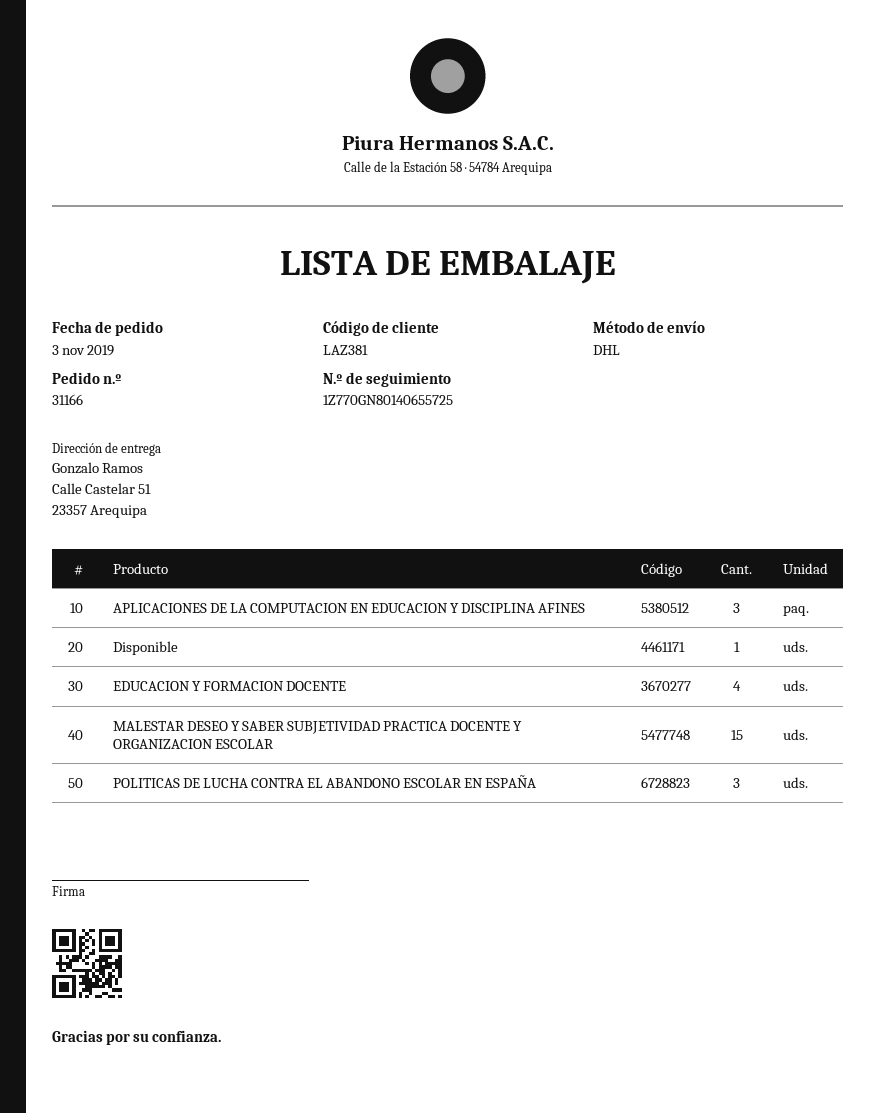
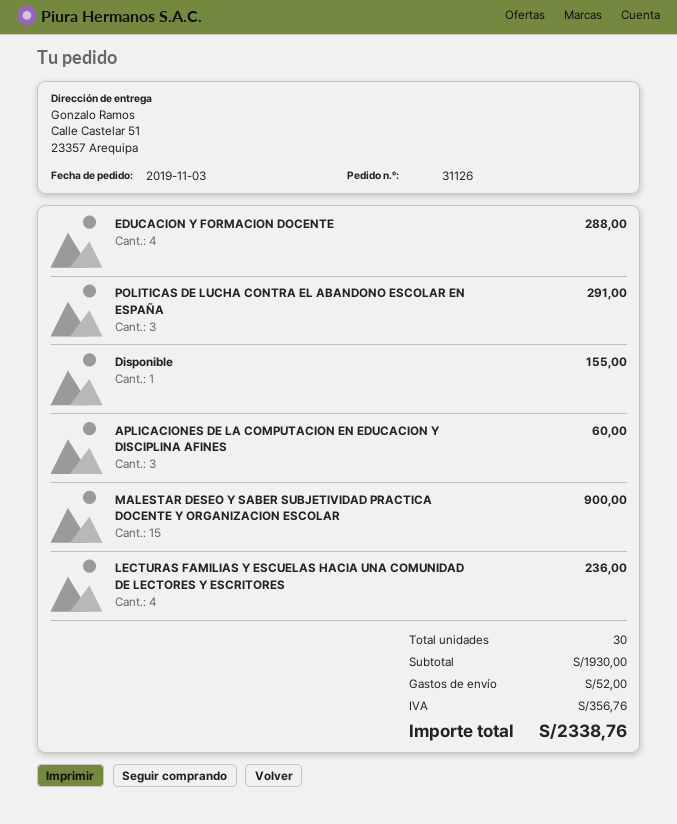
order number: 31166 -> 31126
LECTURAS FAMILIAS Y ESCUELAS HACIA UNA COMUNIDAD DE LECTORES Y ESCRITORES: none -> 4

